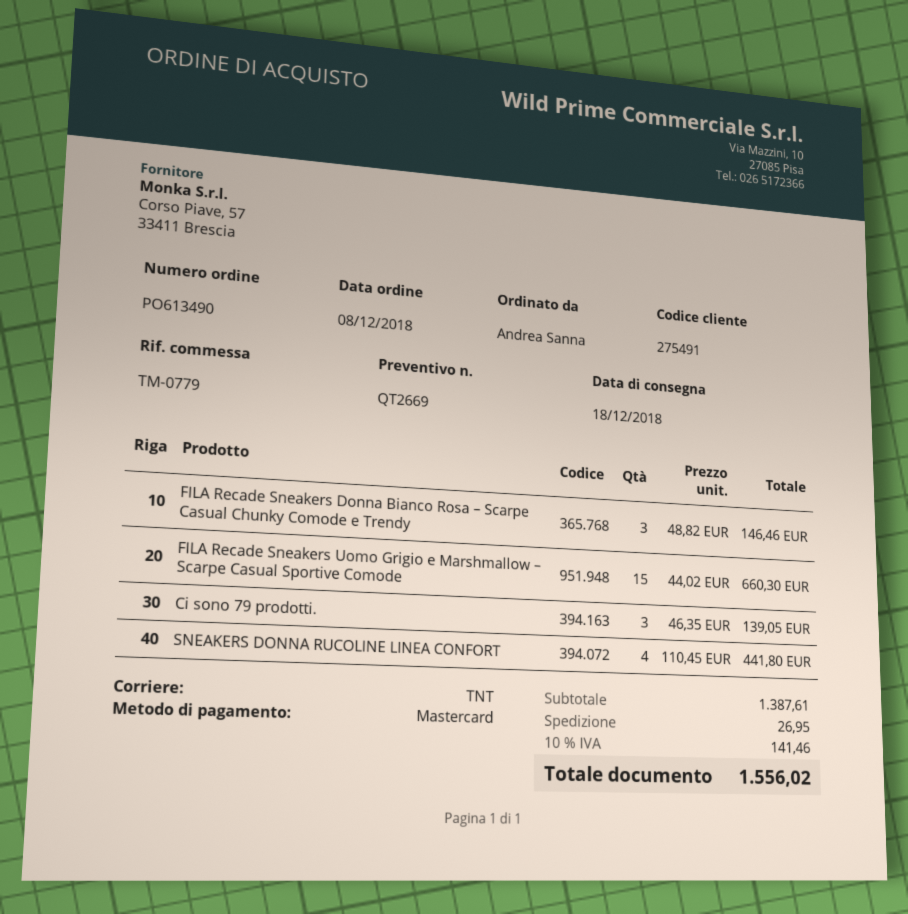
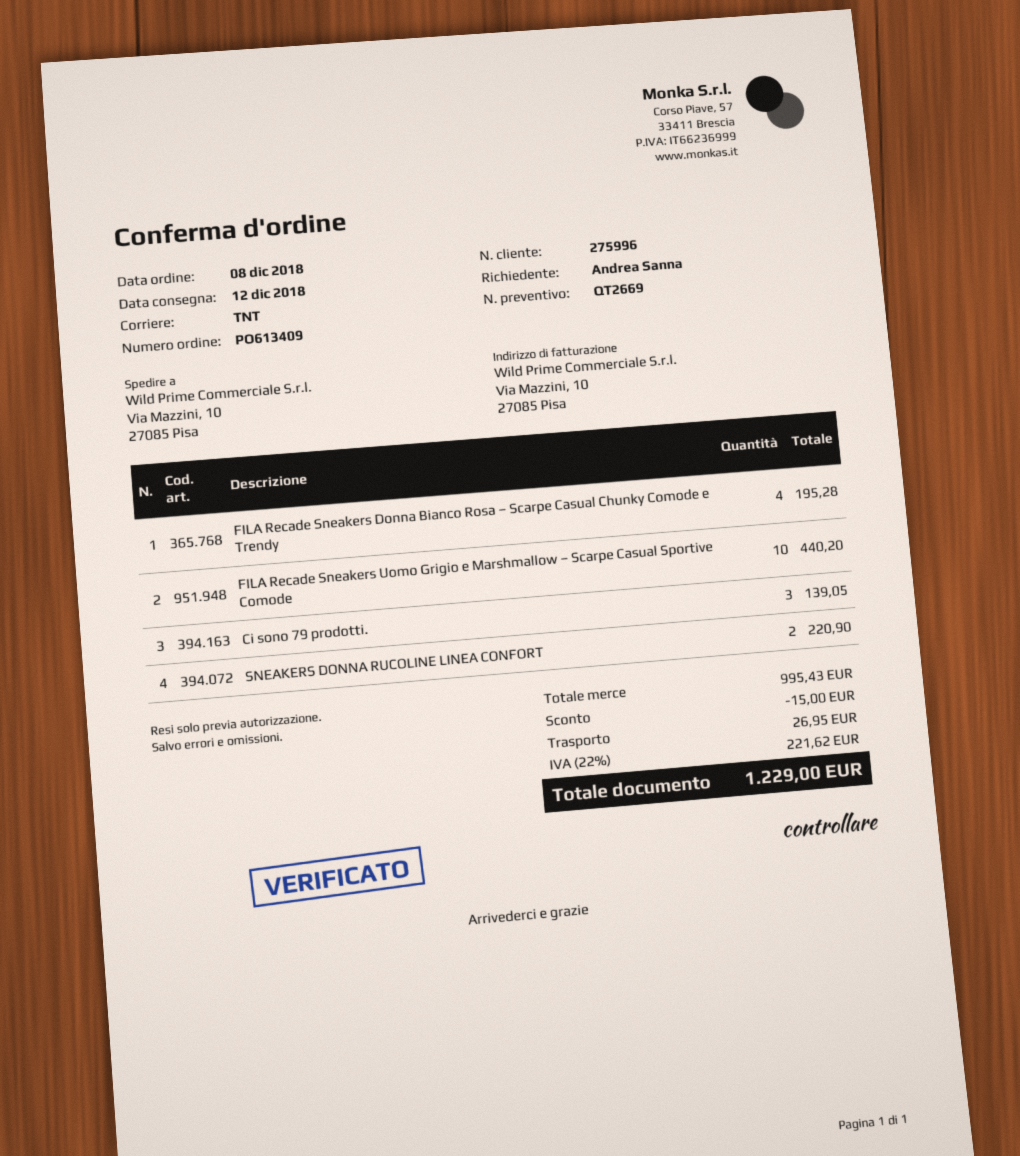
order number: PO613490 -> PO613409
delivery date: 2018-12-18 -> 2018-12-12
customer number: 275491 -> 275996
FILA Recade Sneakers Donna Bianco Rosa – Scarpe Casual Chunky Comode e Trendy: 3 for 146.46 -> 4 for 195.28
FILA Recade Sneakers Uomo Grigio e Marshmallow – Scarpe Casual Sportive Comode: 15 for 660.30 -> 10 for 440.20
SNEAKERS DONNA RUCOLINE LINEA CONFORT: 4 for 441.80 -> 2 for 220.90
subtotal: 1387.61 -> 995.43
discount: none -> 15.00
tax: 10% = 141.46 -> 22% = 221.62
total: 1556.02 -> 1229.00

